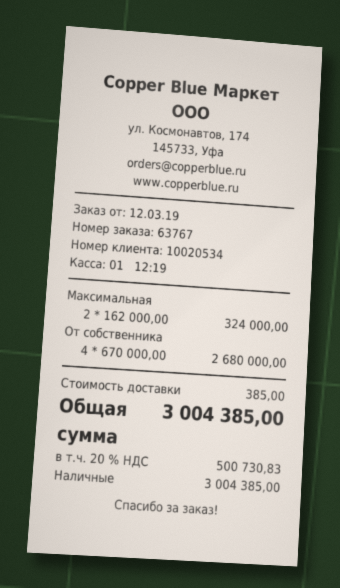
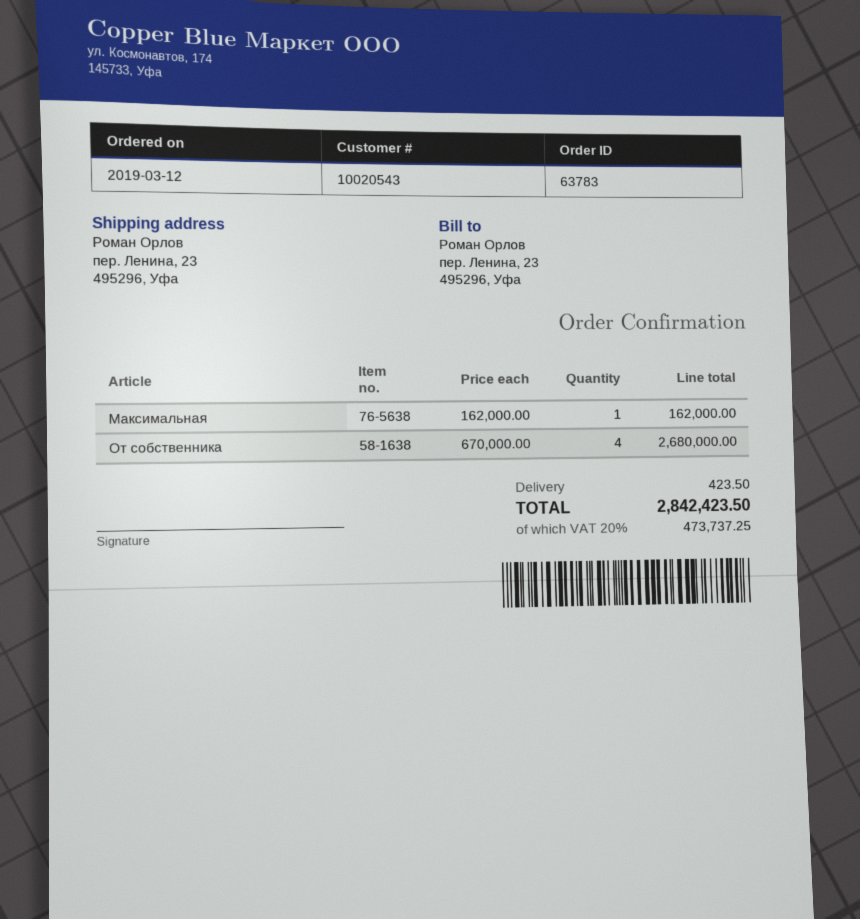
order number: 63767 -> 63783
customer number: 10020534 -> 10020543
Максимальная: 2 x 162000.00 = 324000.00 -> 1 x 162000.00 = 162000.00
shipping: 385.00 -> 423.50
tax: 20% = 500730.83 -> 20% = 473737.25
total: 3004385.00 -> 2842423.50

